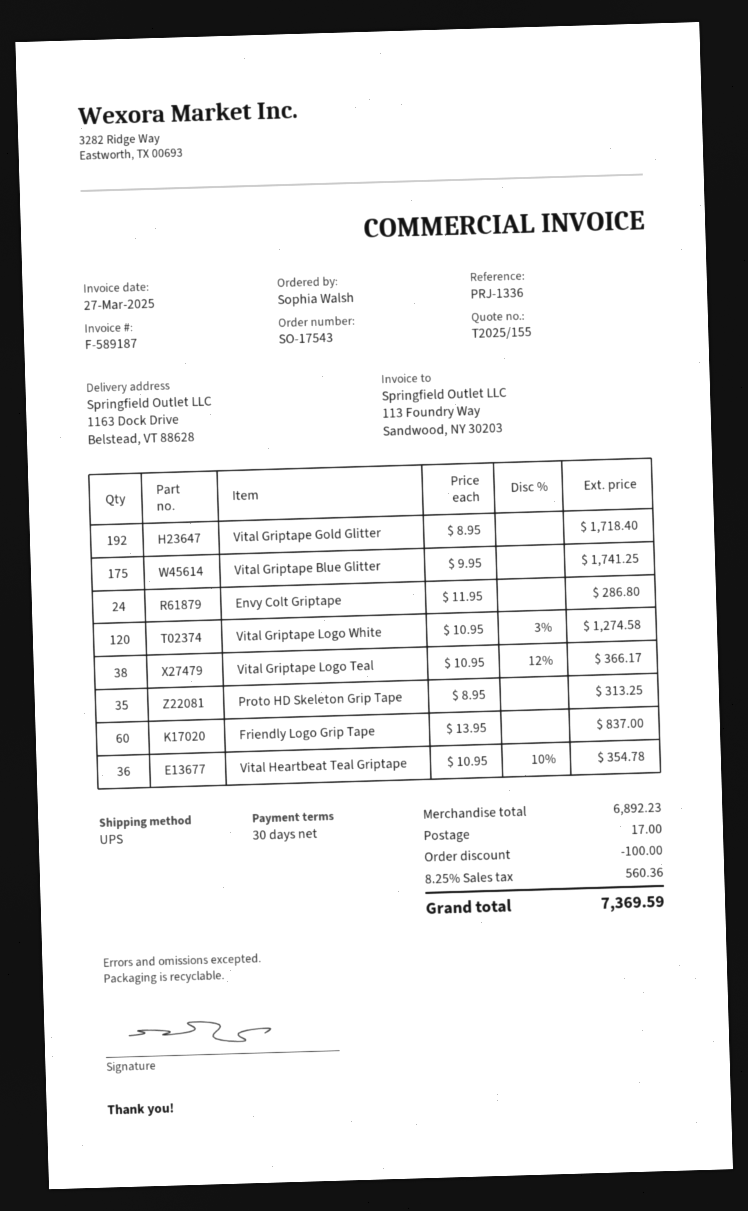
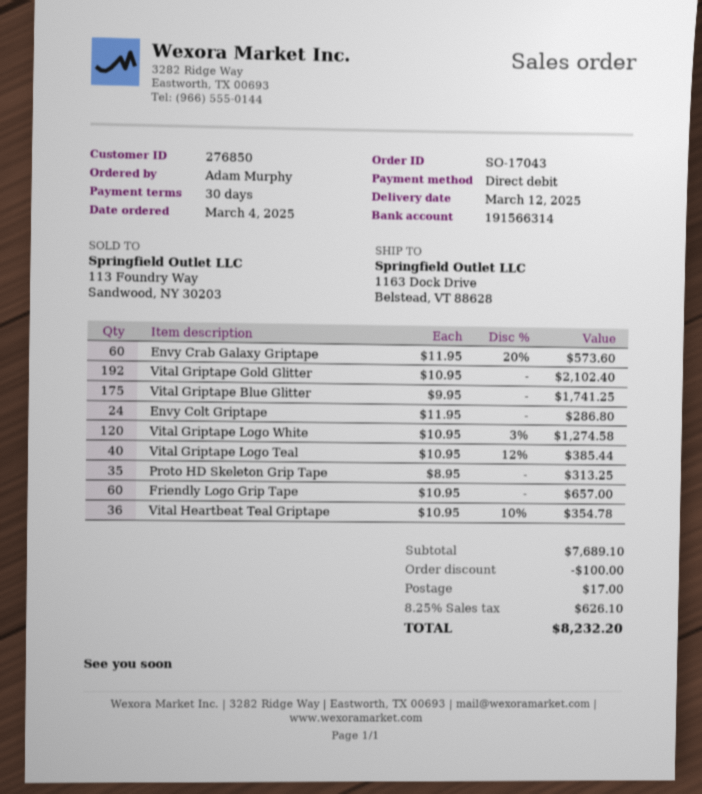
order number: SO-17543 -> SO-17043
ordered by: Sophia Walsh -> Adam Murphy
Vital Griptape Gold Glitter: 192 x 8.95 = 1718.40 -> 192 x 10.95 = 2102.40
Vital Griptape Logo Teal: 38 x 10.95 - 12% = 366.17 -> 40 x 10.95 - 12% = 385.44
Friendly Logo Grip Tape: 60 x 13.95 = 837.00 -> 60 x 10.95 = 657.00
Envy Crab Galaxy Griptape: none -> 60 x 11.95 - 20% = 573.60
subtotal: 6892.23 -> 7689.10
tax: 8.25% = 560.36 -> 8.25% = 626.10
total: 7369.59 -> 8232.20

